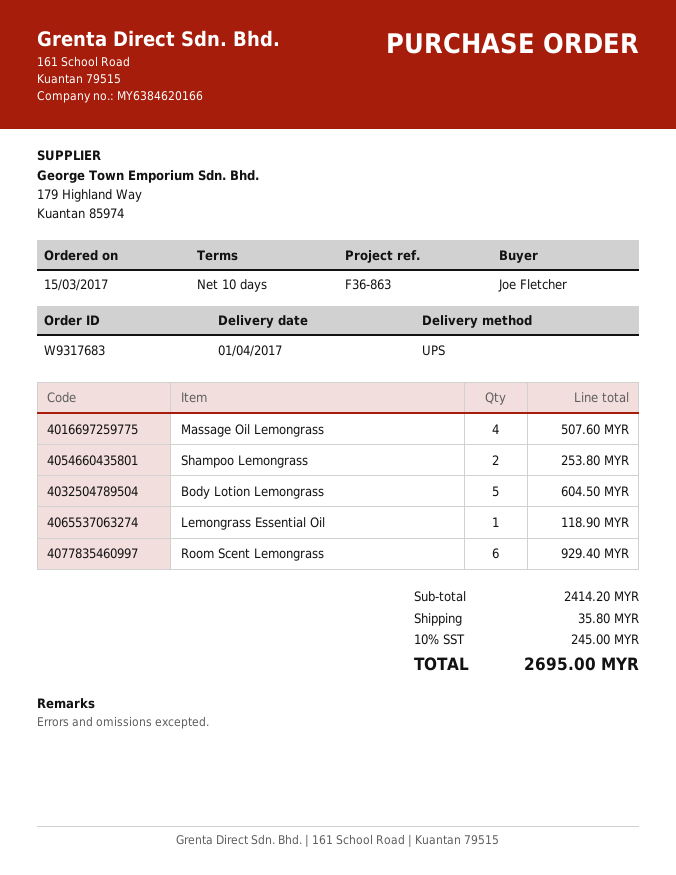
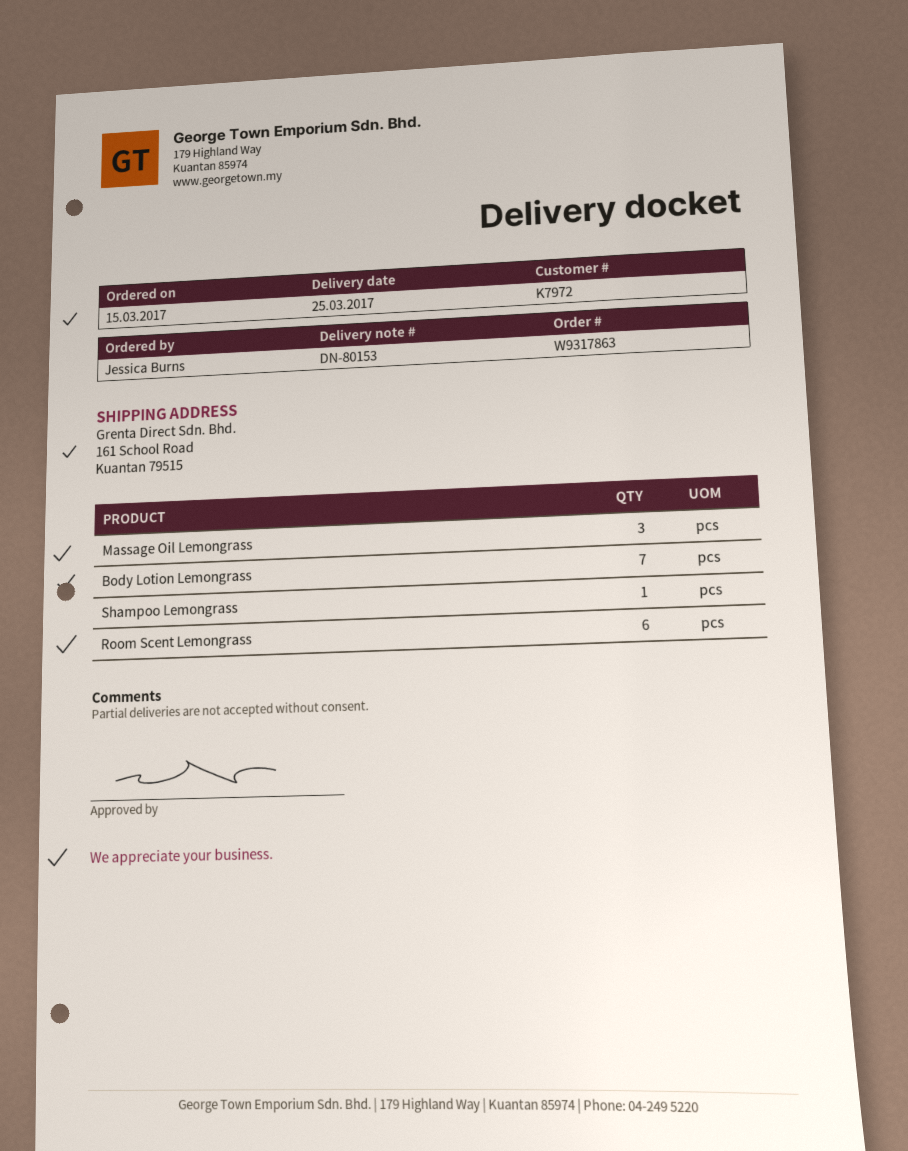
order number: W9317683 -> W9317863
delivery date: 2017-04-01 -> 2017-03-25
ordered by: Joe Fletcher -> Jessica Burns
Massage Oil Lemongrass: 4 -> 3
Shampoo Lemongrass: 2 -> 1
Body Lotion Lemongrass: 5 -> 7
Lemongrass Essential Oil: 1 -> none

